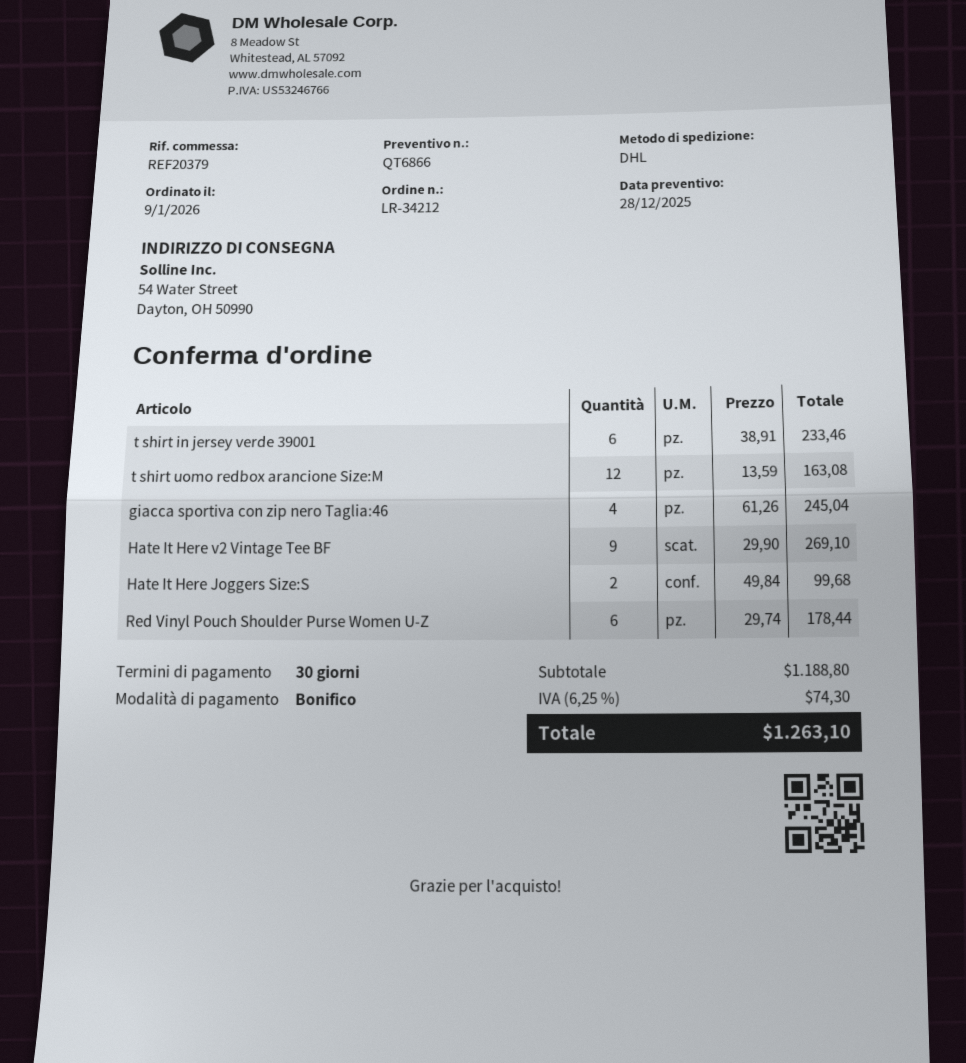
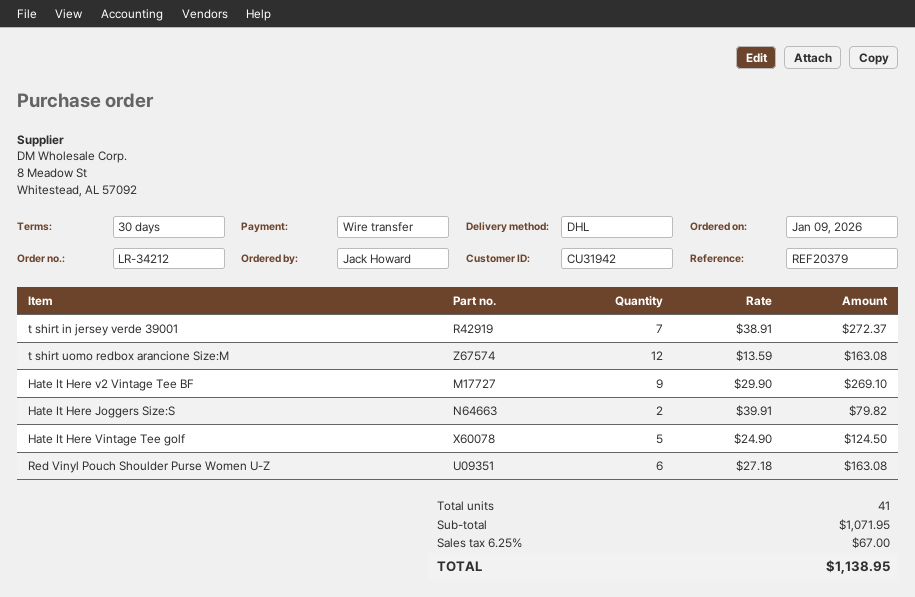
t shirt in jersey verde 39001: 6 x 38.91 = 233.46 -> 7 x 38.91 = 272.37
giacca sportiva con zip nero Taglia:46: 4 x 61.26 = 245.04 -> none
Hate It Here Joggers Size:S: 2 x 49.84 = 99.68 -> 2 x 39.91 = 79.82
Red Vinyl Pouch Shoulder Purse Women U-Z: 6 x 29.74 = 178.44 -> 6 x 27.18 = 163.08
Hate It Here Vintage Tee golf: none -> 5 x 24.90 = 124.50
subtotal: 1188.80 -> 1071.95
tax: 6.25% = 74.30 -> 6.25% = 67.00
total: 1263.10 -> 1138.95

